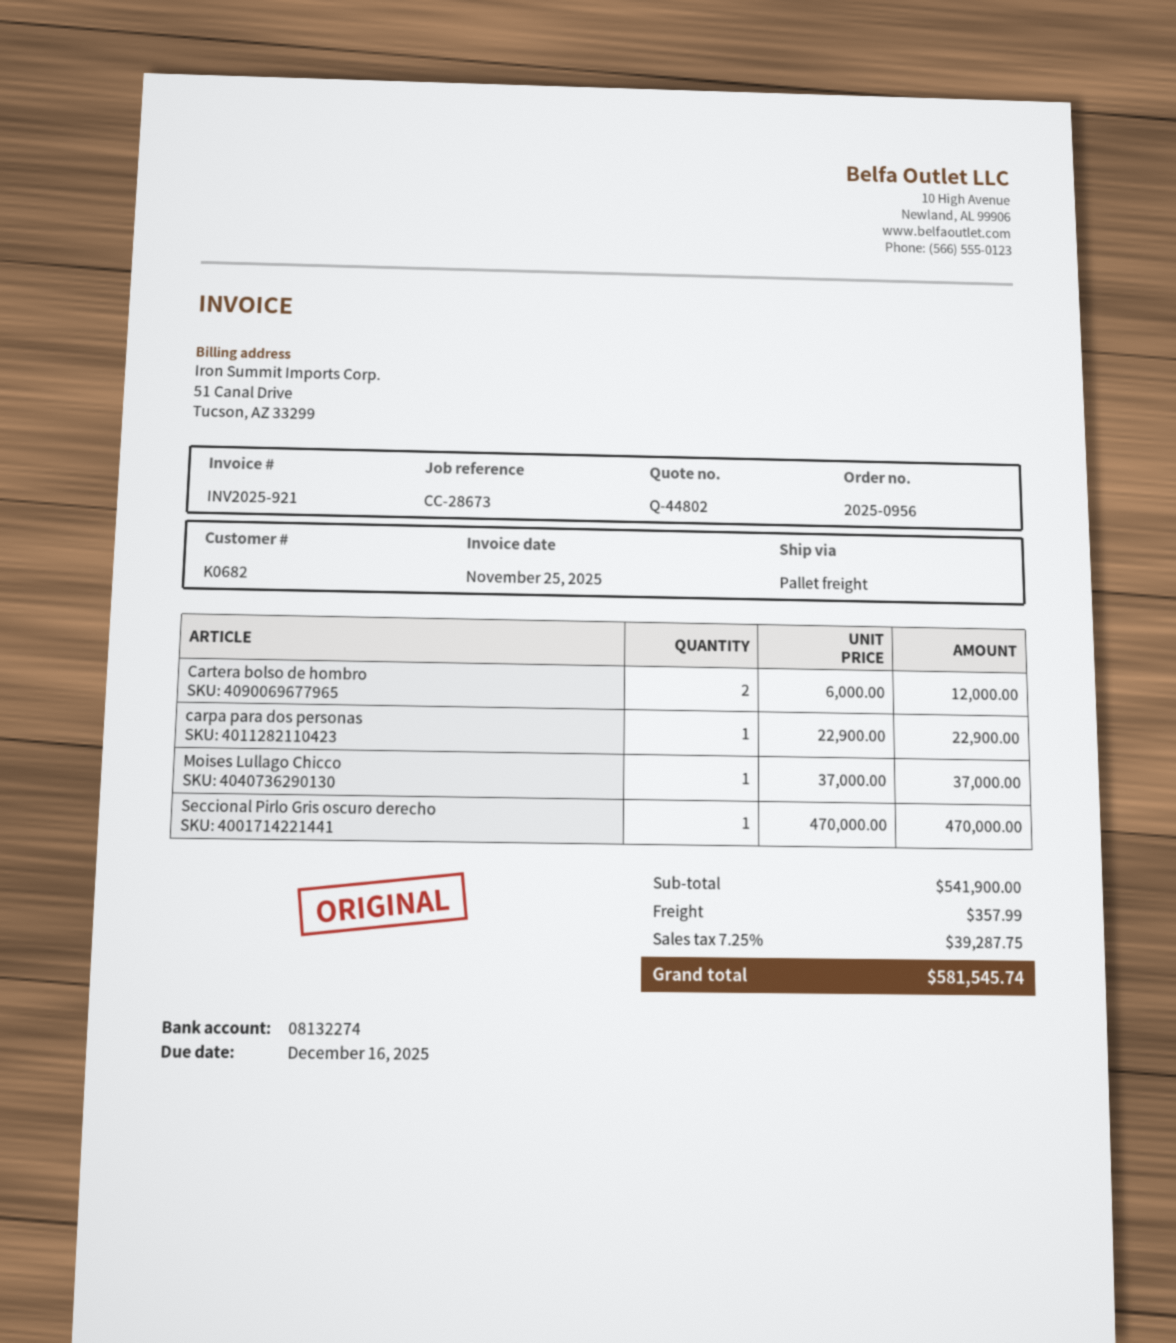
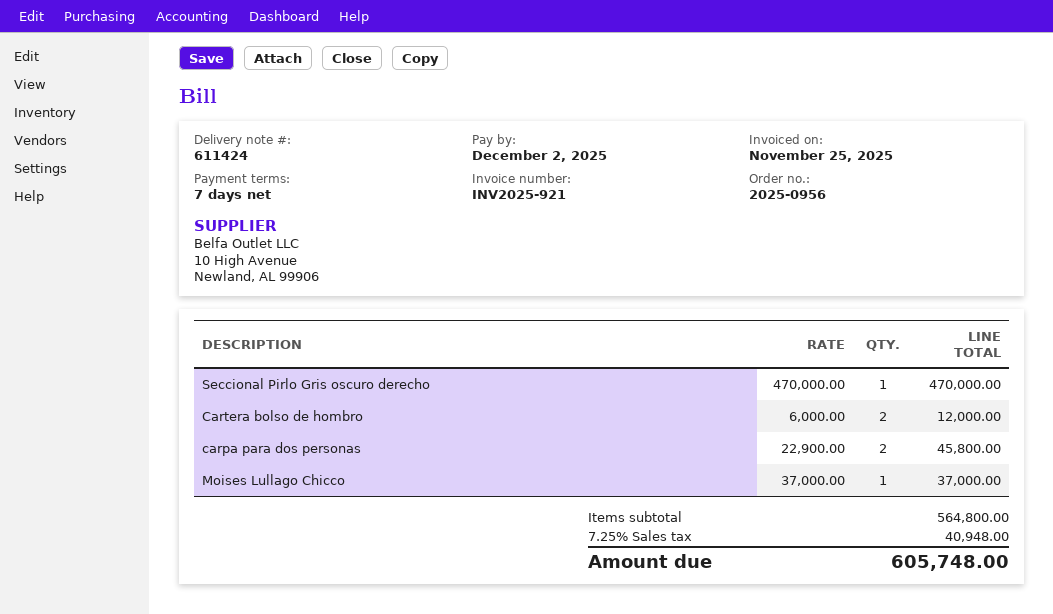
due date: 2025-12-16 -> 2025-12-02
carpa para dos personas: 1 x 22900.00 = 22900.00 -> 2 x 22900.00 = 45800.00
subtotal: 541900.00 -> 564800.00
shipping: 357.99 -> none
tax: 7.25% = 39287.75 -> 7.25% = 40948.00
total: 581545.74 -> 605748.00

